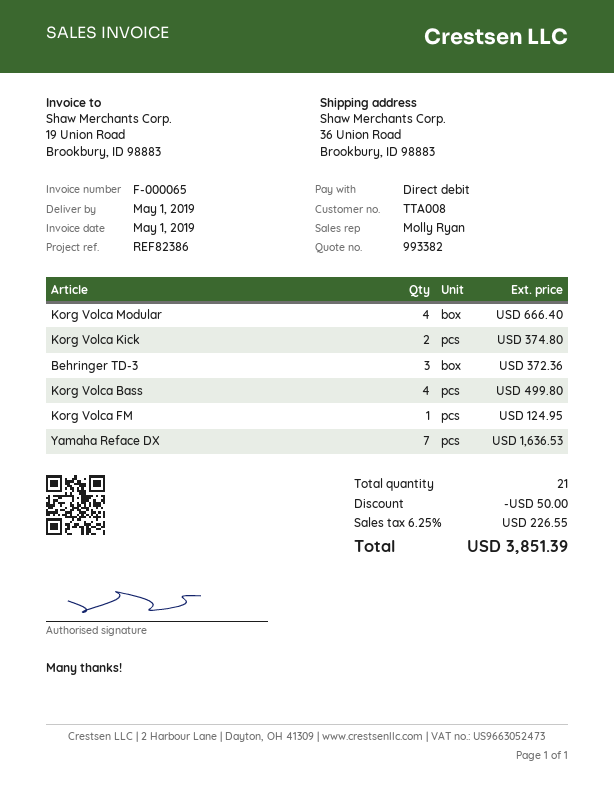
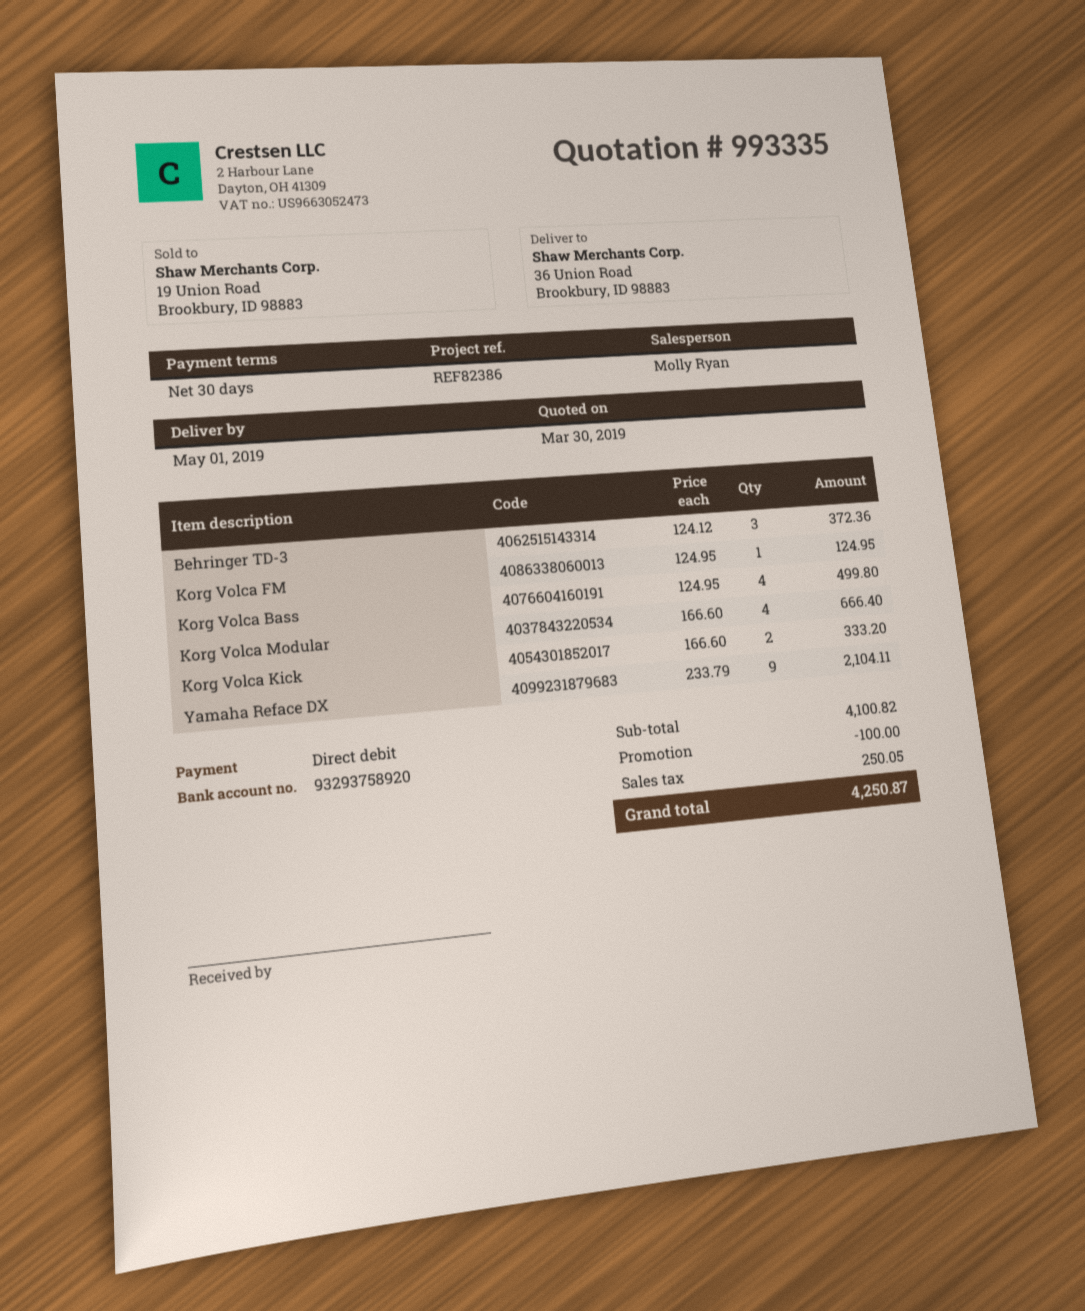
quote number: 993382 -> 993335
Korg Volca Kick: 2 for 374.80 -> 2 for 333.20
Yamaha Reface DX: 7 for 1636.53 -> 9 for 2104.11
discount: 50.00 -> 100.00
tax: 226.55 -> 250.05
total: 3851.39 -> 4250.87

